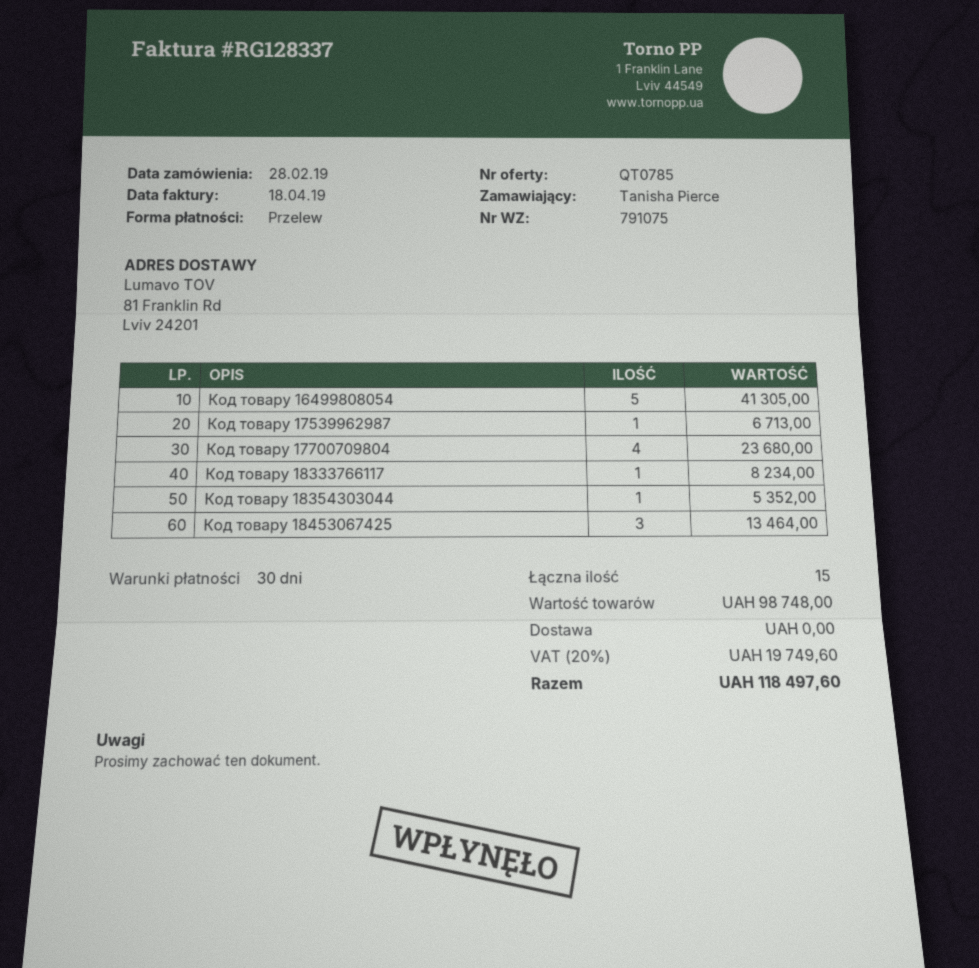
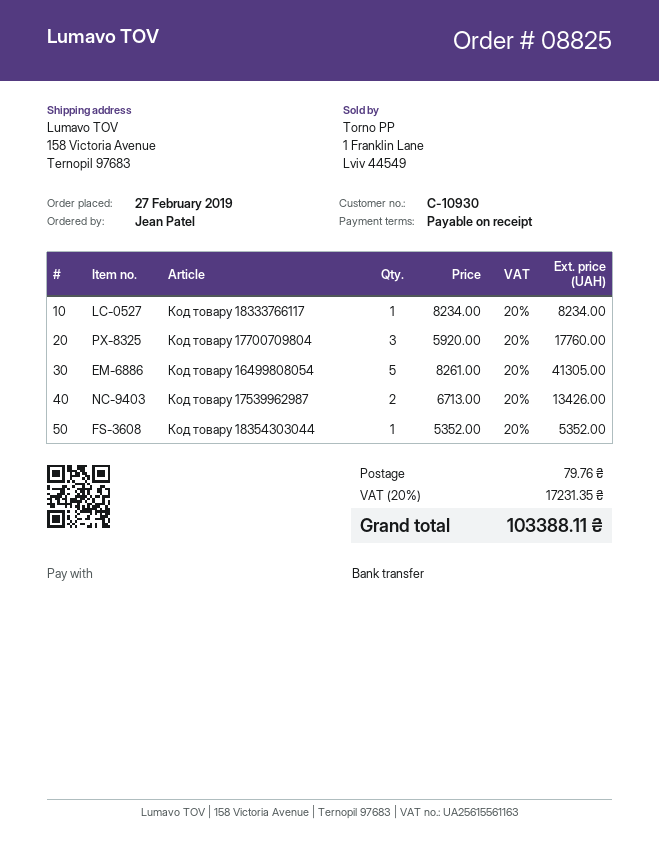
order date: 2019-02-28 -> 2019-02-27
payment terms: 30 days -> on receipt
ordered by: Tanisha Pierce -> Jean Patel
ship to: 81 Franklin Rd, Lviv 24201 -> 158 Victoria Avenue, Ternopil 97683
Код товару 17539962987: 1 for 6713.00 -> 2 for 13426.00
Код товару 17700709804: 4 for 23680.00 -> 3 for 17760.00
Код товару 18453067425: 3 for 13464.00 -> none
shipping: 0.00 -> 79.76
tax: 20% = 19749.60 -> 20% = 17231.35
total: 118497.60 -> 103388.11

